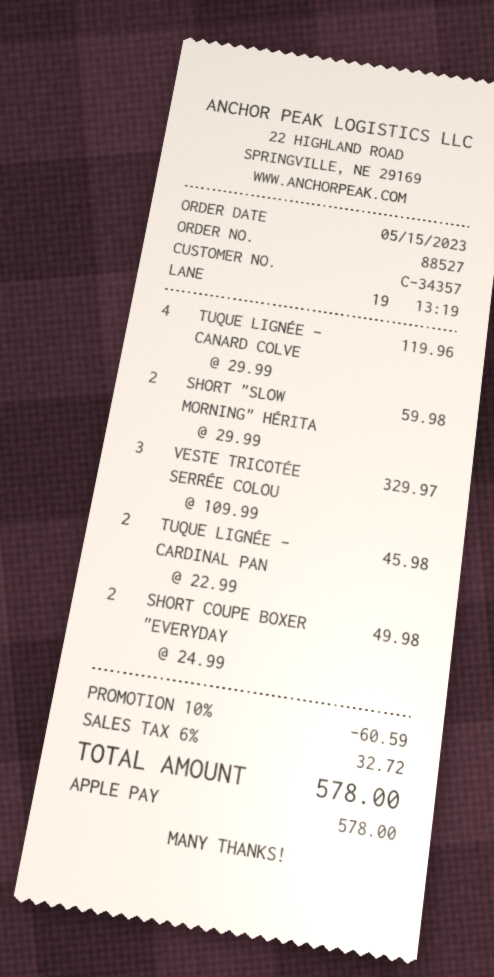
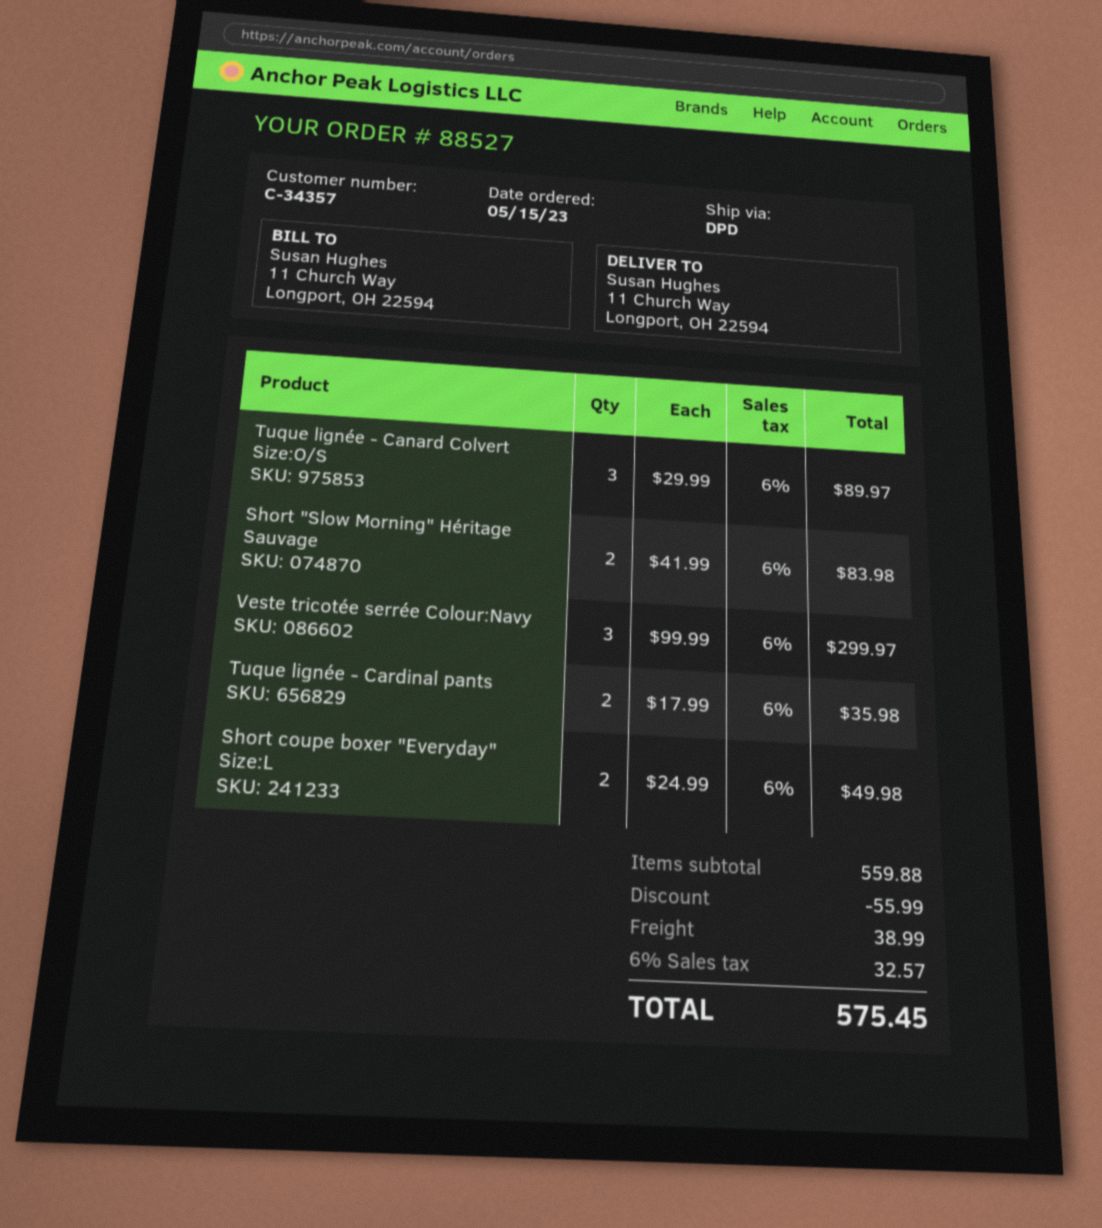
TUQUE LIGNÉE - CANARD COLVE: 4 x 29.99 = 119.96 -> 3 x 29.99 = 89.97
SHORT "SLOW MORNING" HÉRITA: 2 x 29.99 = 59.98 -> 2 x 41.99 = 83.98
VESTE TRICOTÉE SERRÉE COLOU: 3 x 109.99 = 329.97 -> 3 x 99.99 = 299.97
TUQUE LIGNÉE - CARDINAL PAN: 2 x 22.99 = 45.98 -> 2 x 17.99 = 35.98
discount: 60.59 -> 55.99
shipping: none -> 38.99
tax: 6% = 32.72 -> 6% = 32.57
total: 578.00 -> 575.45

